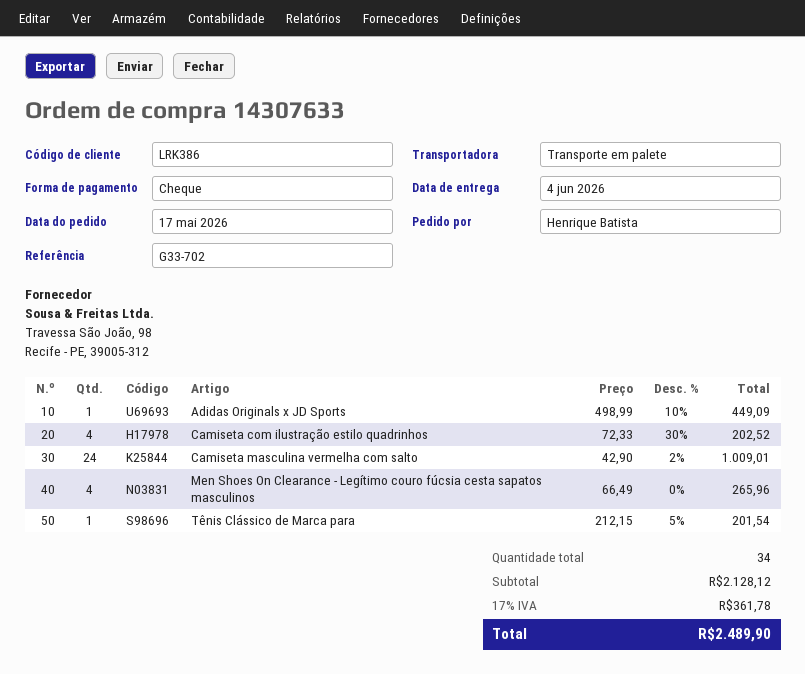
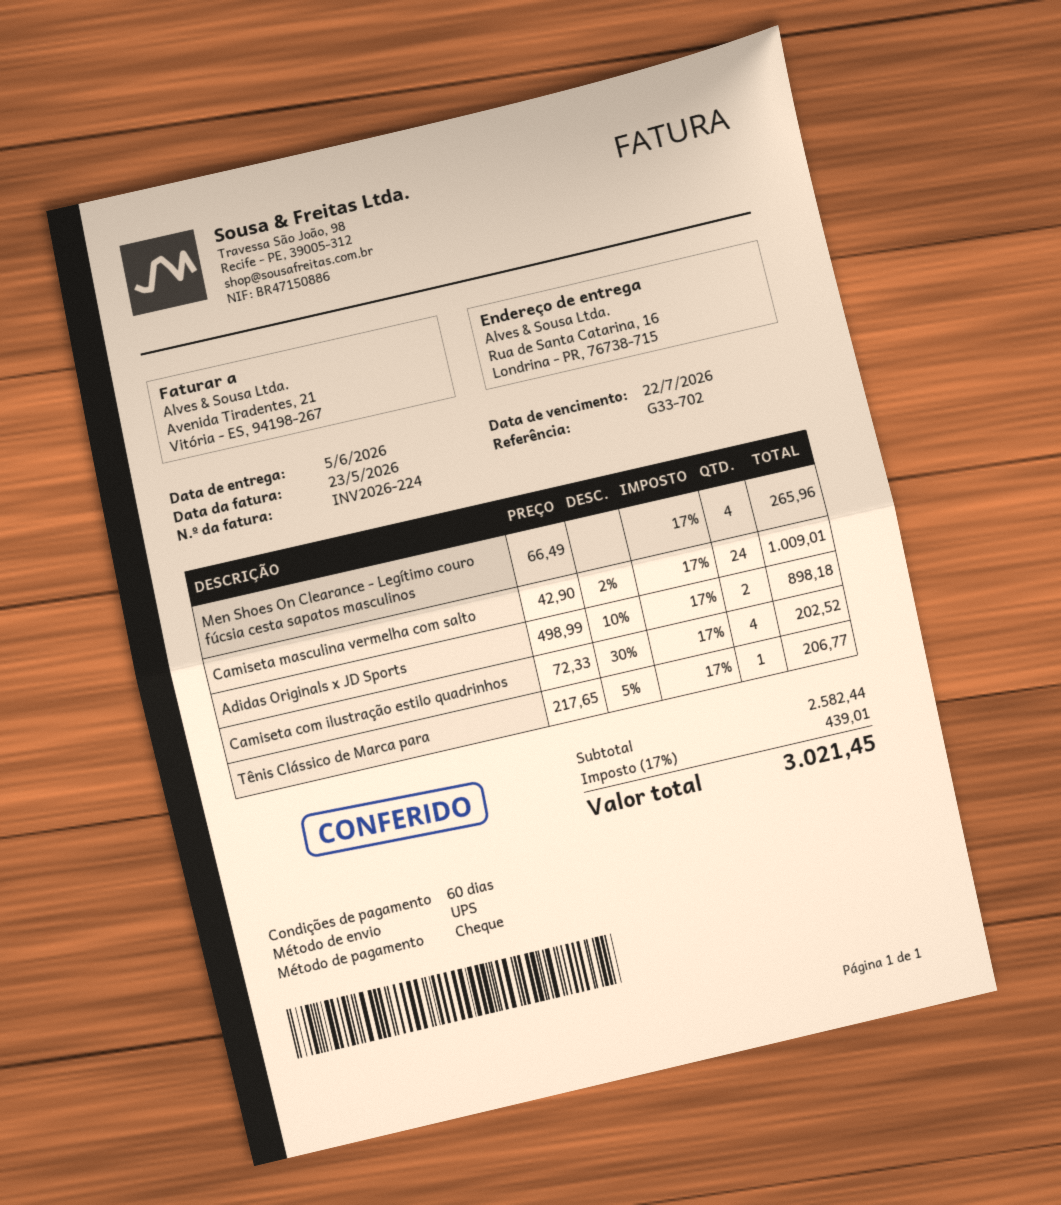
delivery date: 2026-06-04 -> 2026-06-05
shipping method: pallet freight -> UPS
Adidas Originals x JD Sports: 1 x 498.99 - 10% = 449.09 -> 2 x 498.99 - 10% = 898.18
Tênis Clássico de Marca para: 1 x 212.15 - 5% = 201.54 -> 1 x 217.65 - 5% = 206.77
subtotal: 2128.12 -> 2582.44
tax: 17% = 361.78 -> 17% = 439.01
total: 2489.90 -> 3021.45

